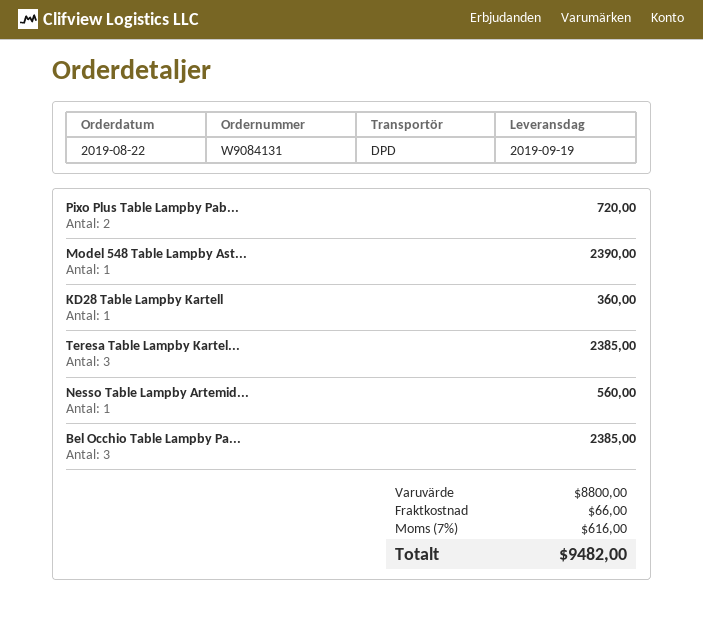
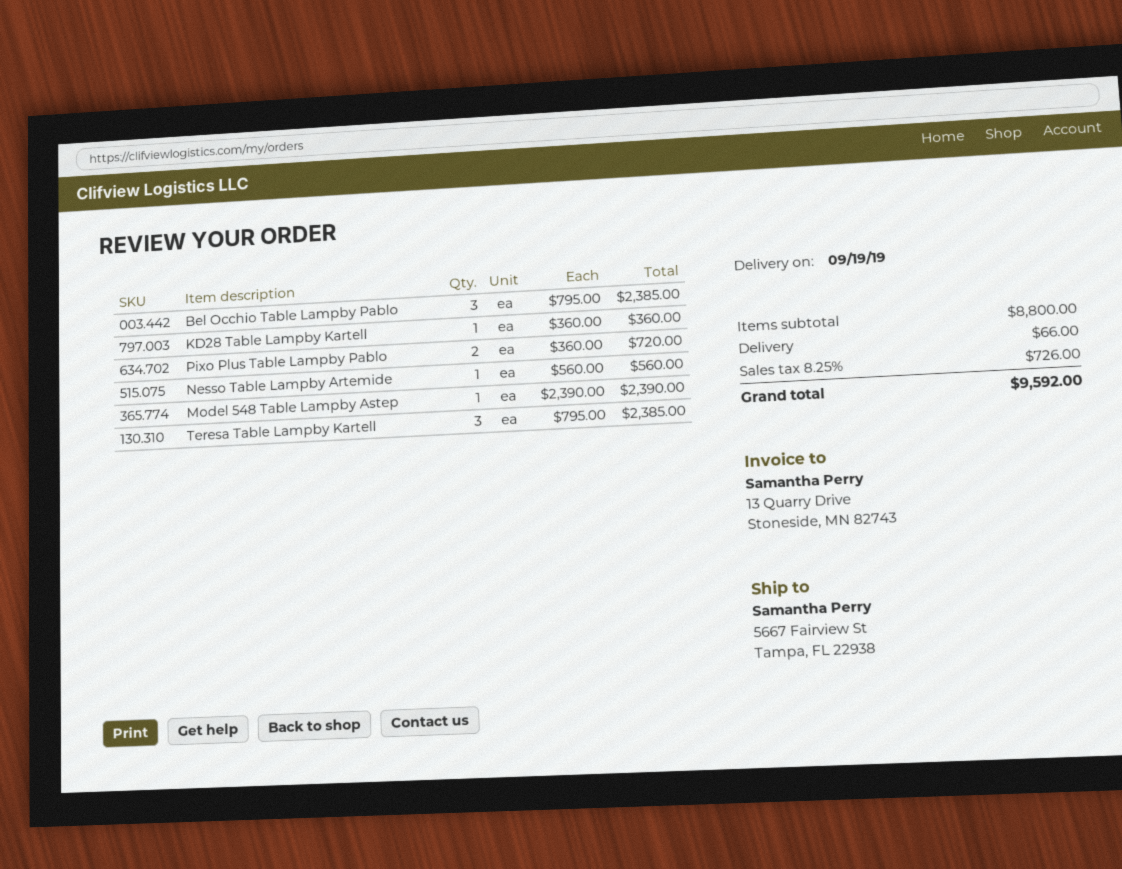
tax: 7% = 616.00 -> 8.25% = 726.00
total: 9482.00 -> 9592.00

